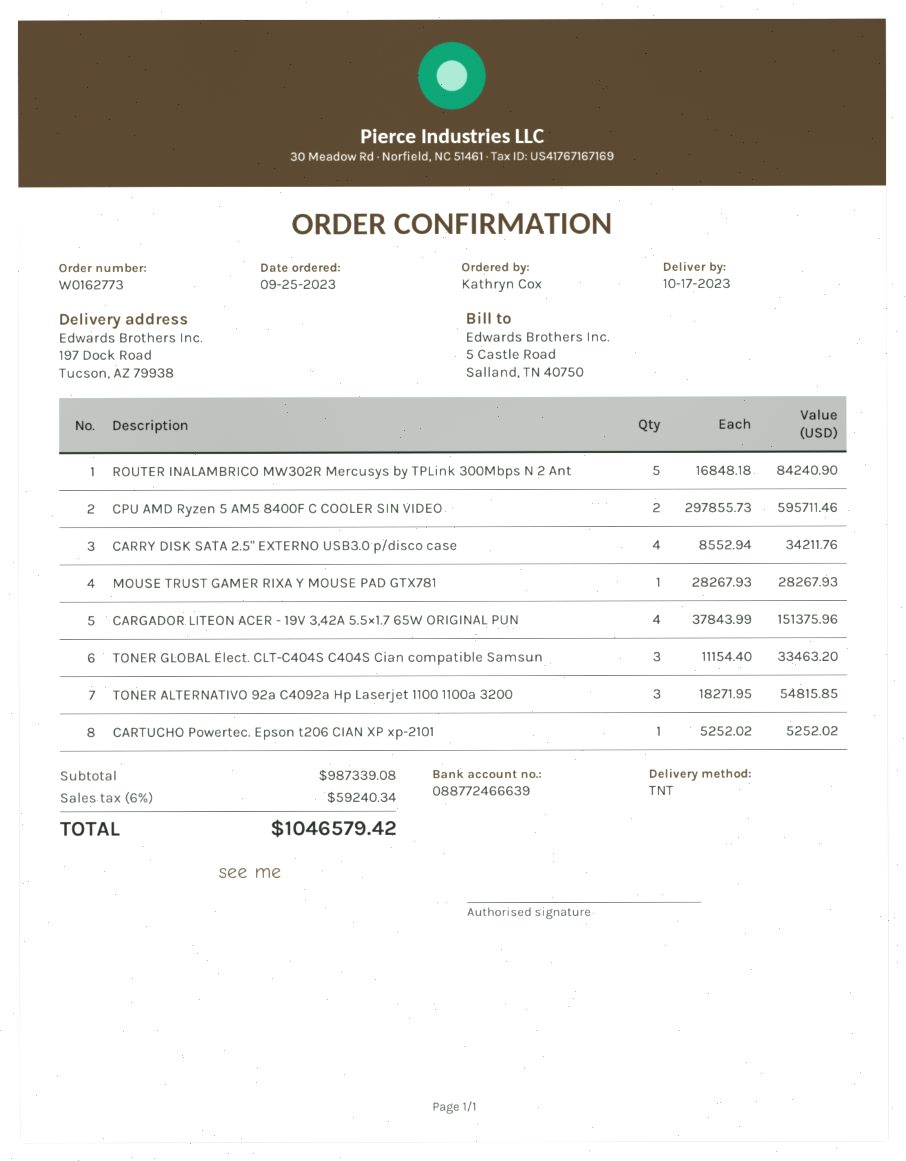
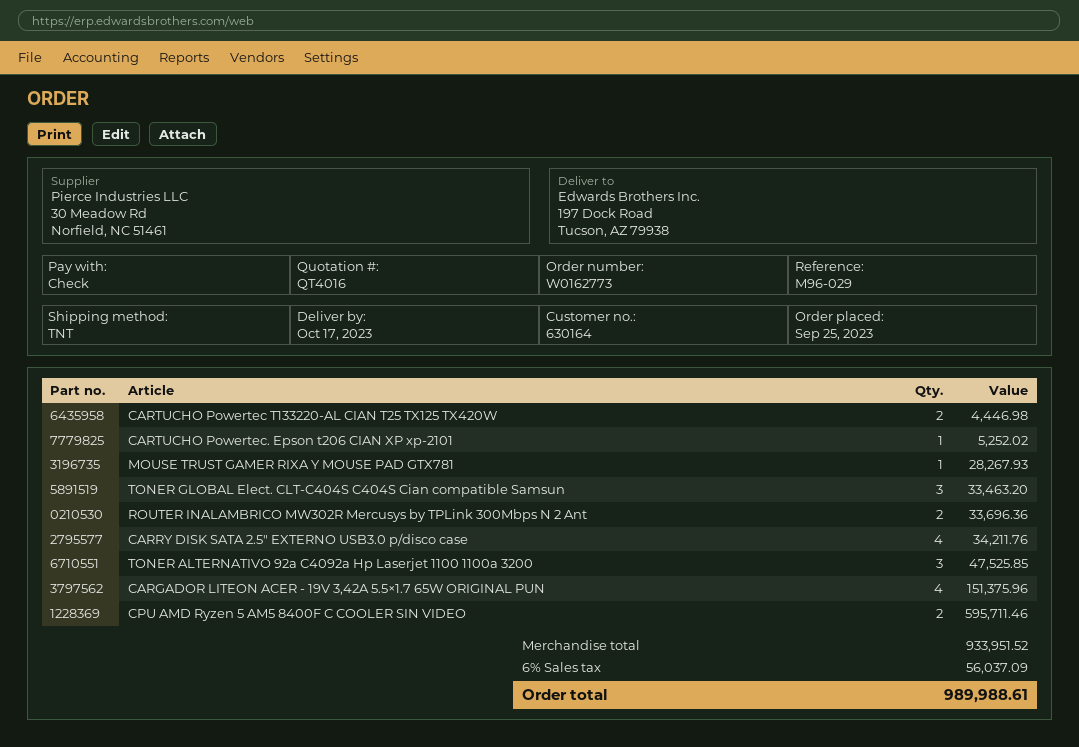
ROUTER INALAMBRICO MW302R Mercusys by TPLink 300Mbps N 2 Ant: 5 for 84240.90 -> 2 for 33696.36
TONER ALTERNATIVO 92a C4092a Hp Laserjet 1100 1100a 3200: 3 for 54815.85 -> 3 for 47525.85
CARTUCHO Powertec T133220-AL CIAN T25 TX125 TX420W: none -> 2 for 4446.98
subtotal: 987339.08 -> 933951.52
tax: 6% = 59240.34 -> 6% = 56037.09
total: 1046579.42 -> 989988.61

